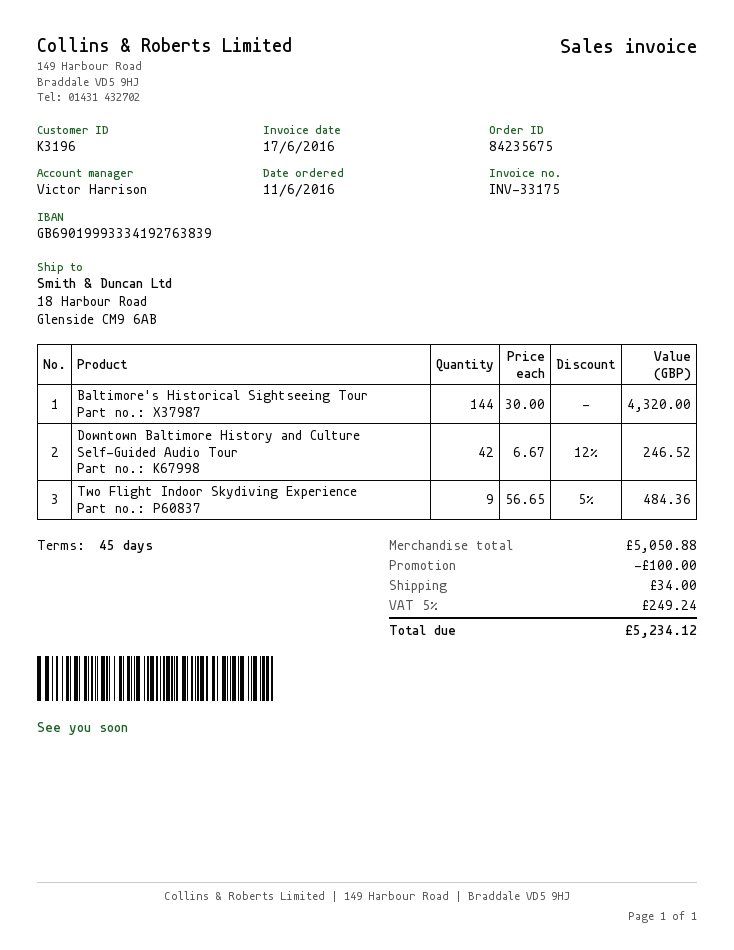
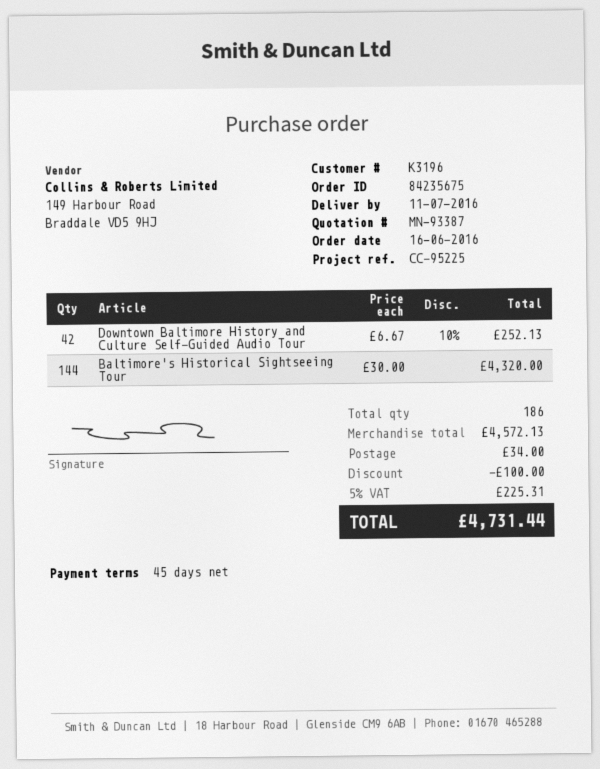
order date: 2016-06-11 -> 2016-06-16
Downtown Baltimore History and Culture Self-Guided Audio Tour: 42 x 6.67 - 12% = 246.52 -> 42 x 6.67 - 10% = 252.13
Two Flight Indoor Skydiving Experience: 9 x 56.65 - 5% = 484.36 -> none
subtotal: 5050.88 -> 4572.13
tax: 5% = 249.24 -> 5% = 225.31
total: 5234.12 -> 4731.44

